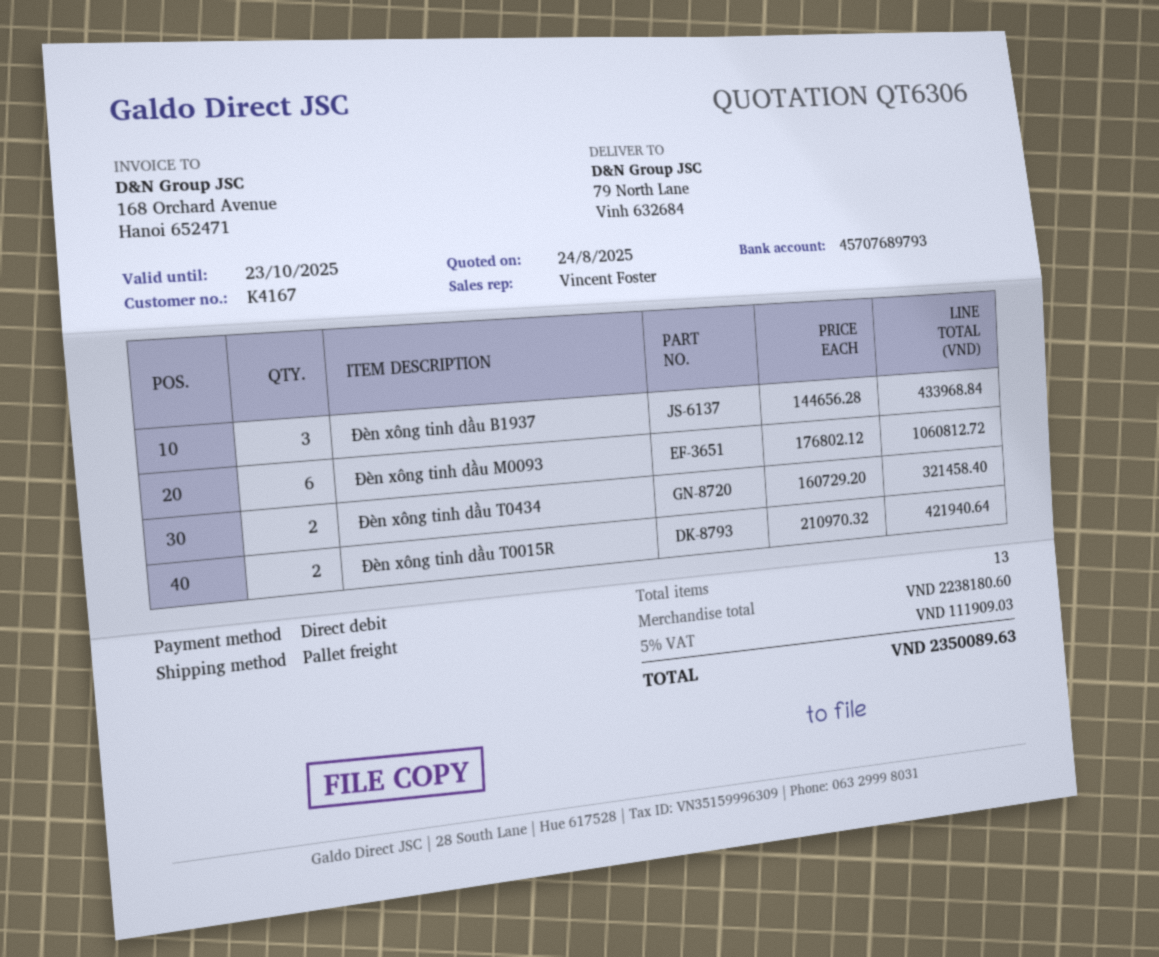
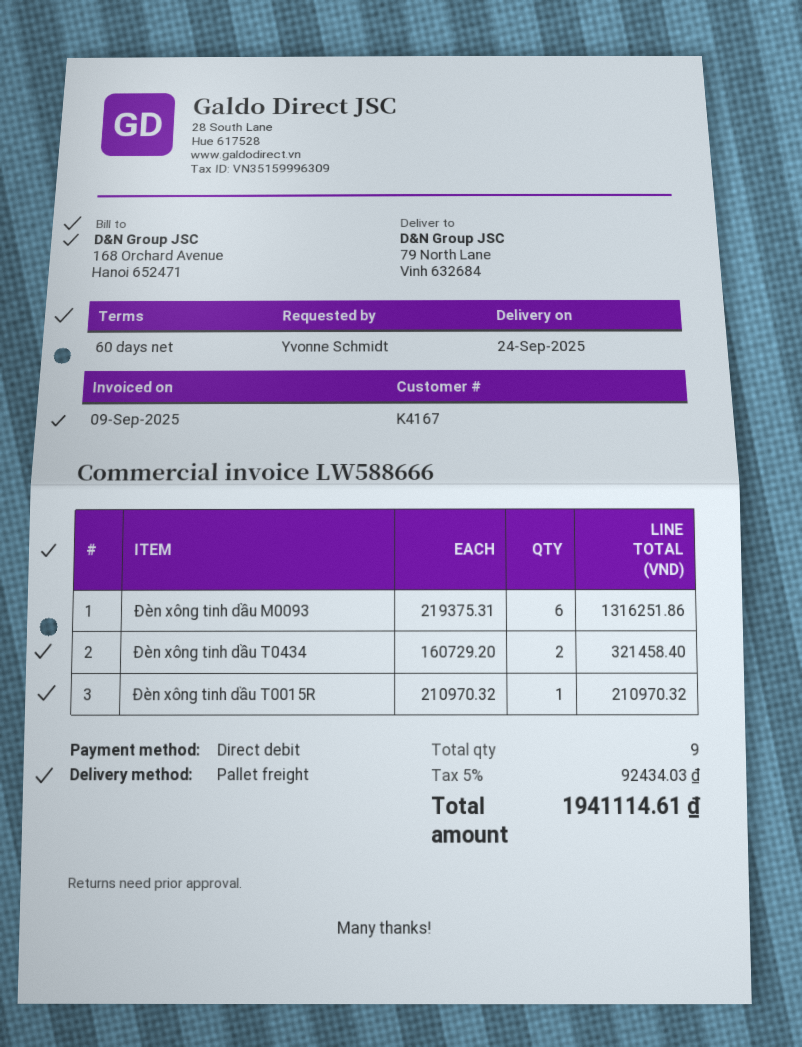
Đèn xông tinh dầu B1937: 3 x 144656.28 = 433968.84 -> none
Đèn xông tinh dầu M0093: 6 x 176802.12 = 1060812.72 -> 6 x 219375.31 = 1316251.86
Đèn xông tinh dầu T0015R: 2 x 210970.32 = 421940.64 -> 1 x 210970.32 = 210970.32
total quantity: 13 -> 9
tax: 5% = 111909.03 -> 5% = 92434.03
total: 2350089.63 -> 1941114.61

